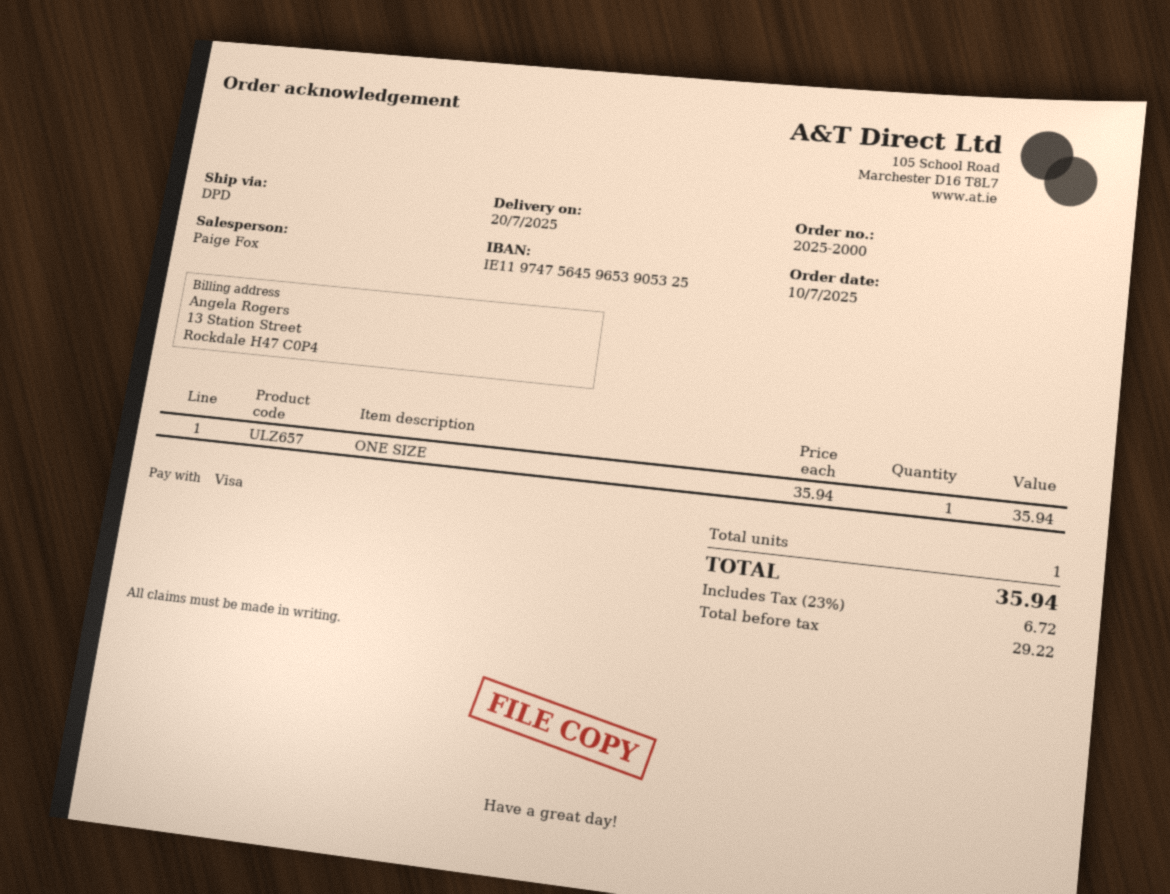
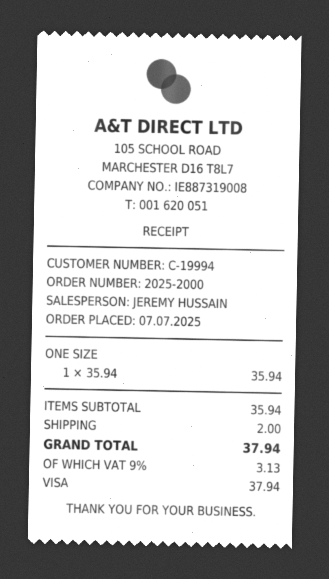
order date: 2025-07-10 -> 2025-07-07
sales rep: Paige Fox -> JEREMY HUSSAIN
shipping: none -> 2.00
tax: 23% = 6.72 -> 9% = 3.13
total: 35.94 -> 37.94

